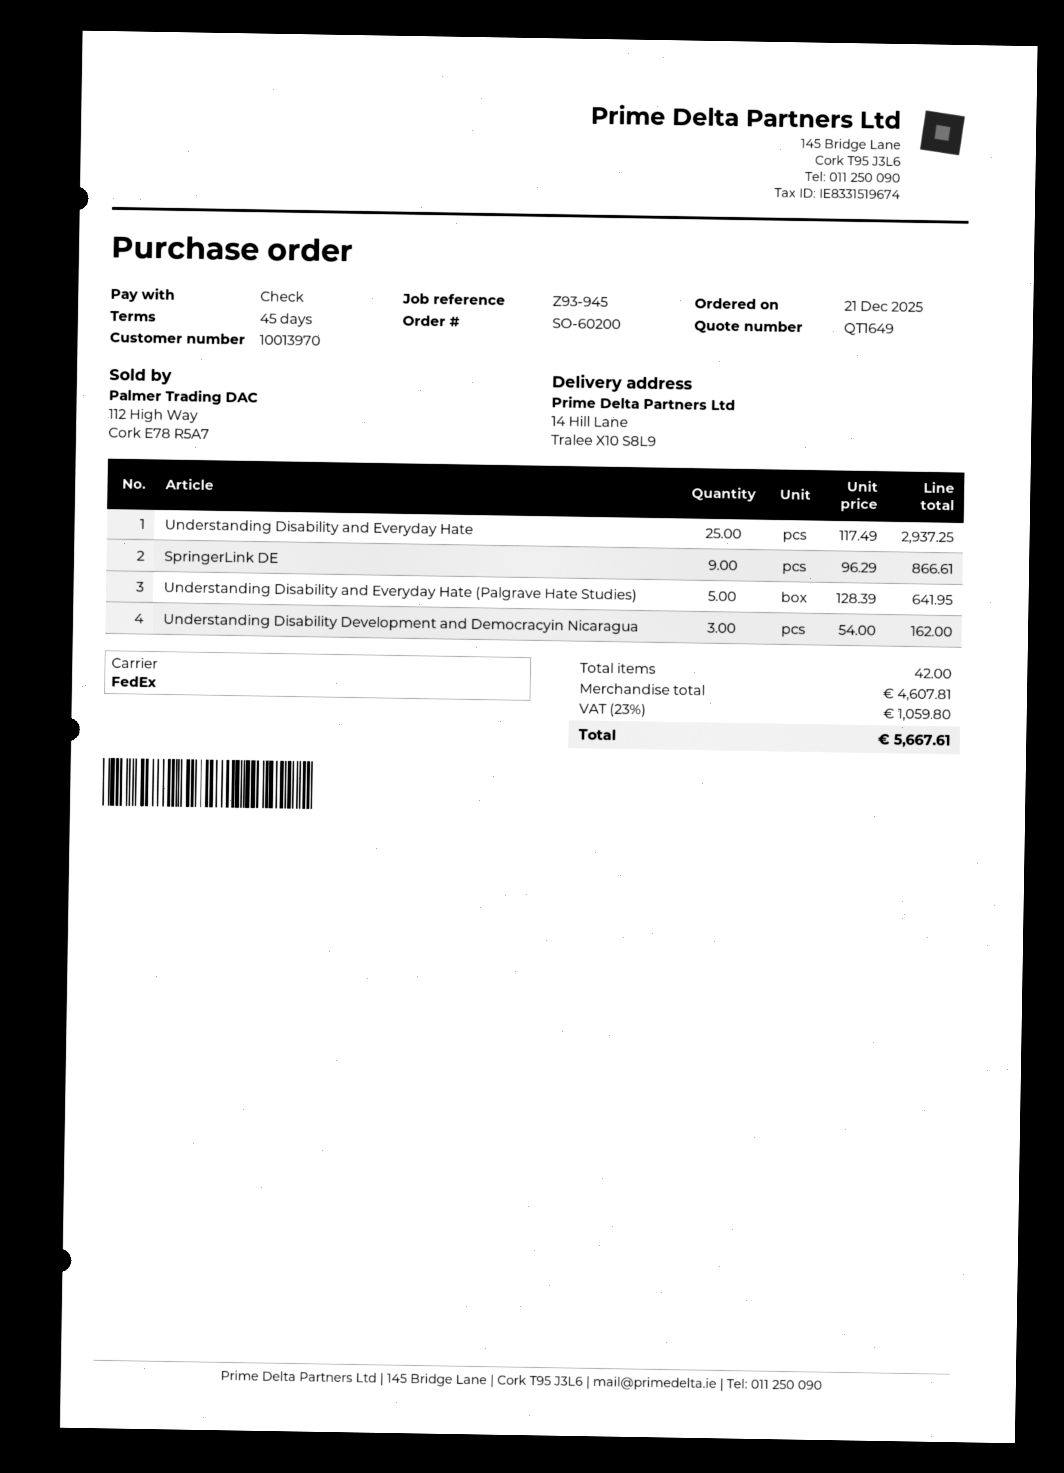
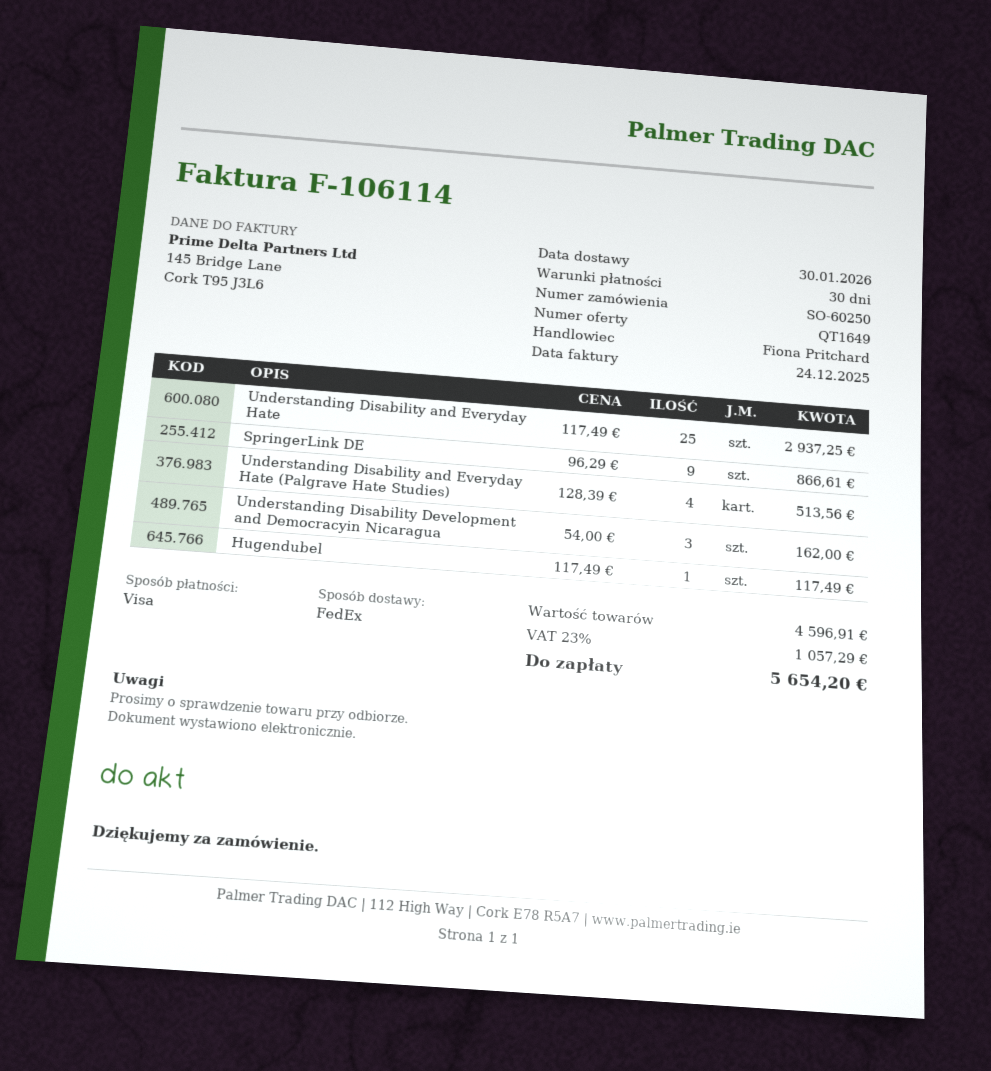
order number: SO-60200 -> SO-60250
payment terms: 45 days -> 30 days
payment method: cheque -> Visa
Understanding Disability and Everyday Hate (Palgrave Hate Studies): 5 x 128.39 = 641.95 -> 4 x 128.39 = 513.56
Hugendubel: none -> 1 x 117.49 = 117.49
subtotal: 4607.81 -> 4596.91
tax: 23% = 1059.80 -> 23% = 1057.29
total: 5667.61 -> 5654.20

